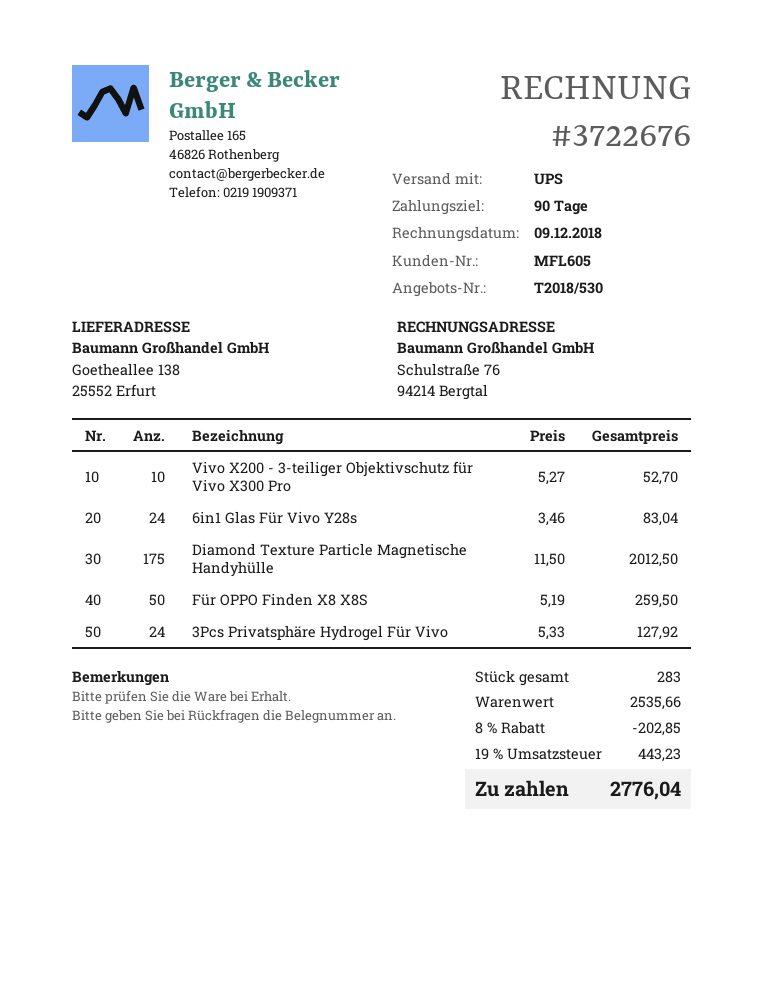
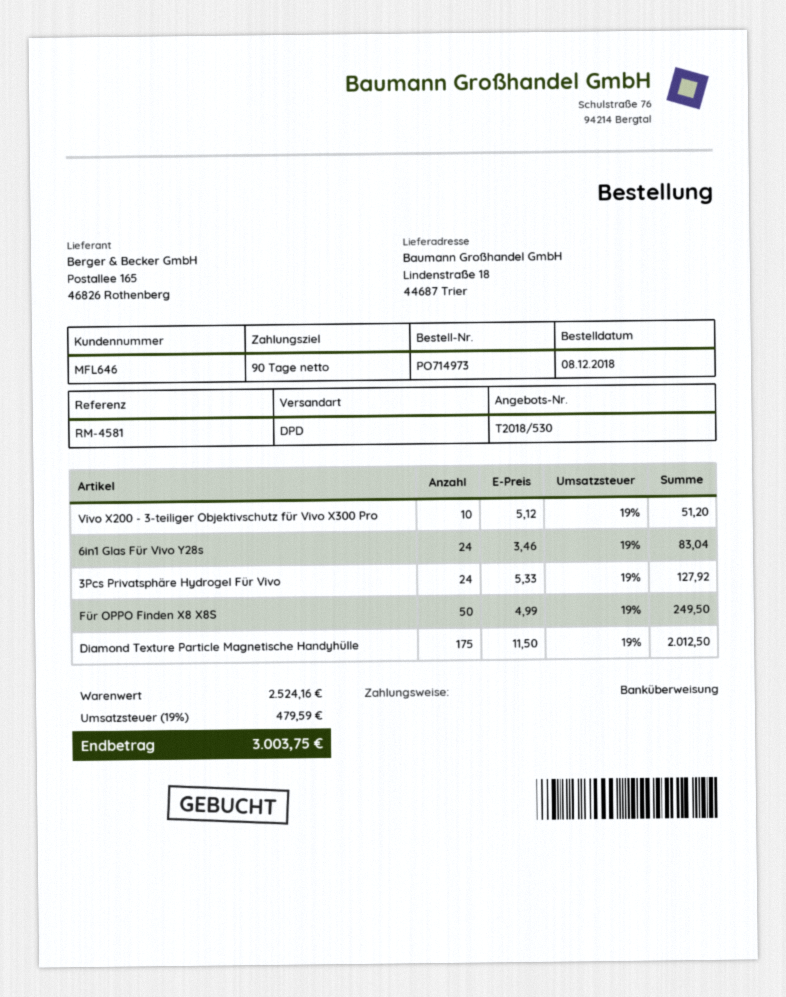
customer number: MFL605 -> MFL646
shipping method: UPS -> DPD
ship to: Goetheallee 138, 25552 Erfurt -> Lindenstraße 18, 44687 Trier
Vivo X200 - 3-teiliger Objektivschutz für Vivo X300 Pro: 10 x 5.27 = 52.70 -> 10 x 5.12 = 51.20
Für OPPO Finden X8 X8S: 50 x 5.19 = 259.50 -> 50 x 4.99 = 249.50
subtotal: 2535.66 -> 2524.16
discount: 8% = 202.85 -> none
tax: 19% = 443.23 -> 19% = 479.59
total: 2776.04 -> 3003.75

